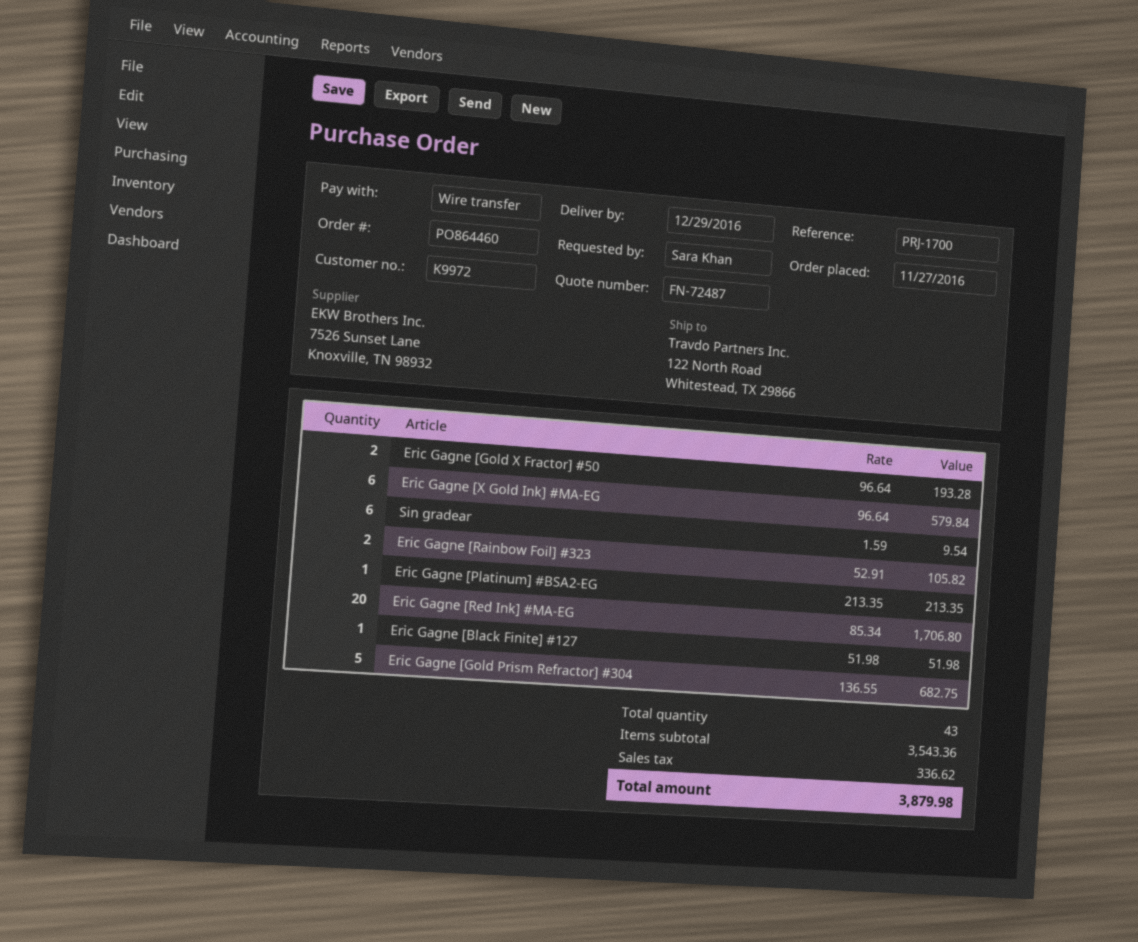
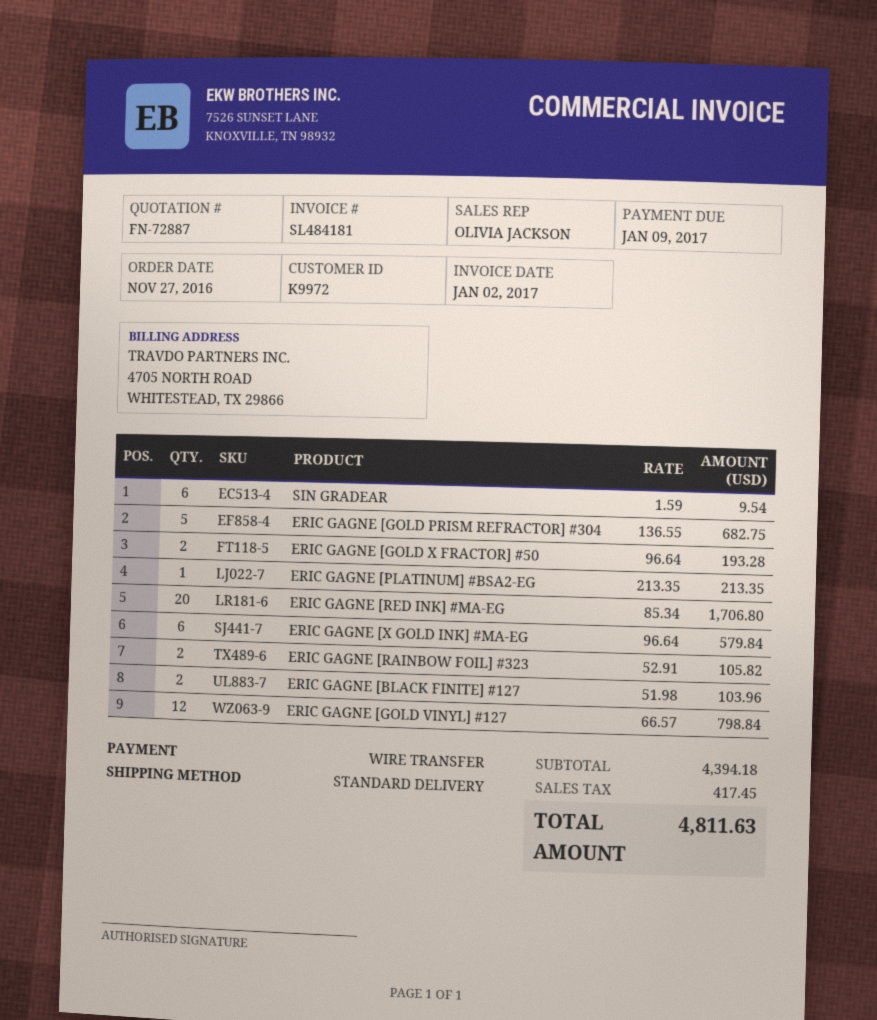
quote number: FN-72487 -> FN-72887
Eric Gagne [Black Finite] #127: 1 x 51.98 = 51.98 -> 2 x 51.98 = 103.96
ERIC GAGNE [GOLD VINYL] #127: none -> 12 x 66.57 = 798.84
subtotal: 3543.36 -> 4394.18
tax: 336.62 -> 417.45
total: 3879.98 -> 4811.63

